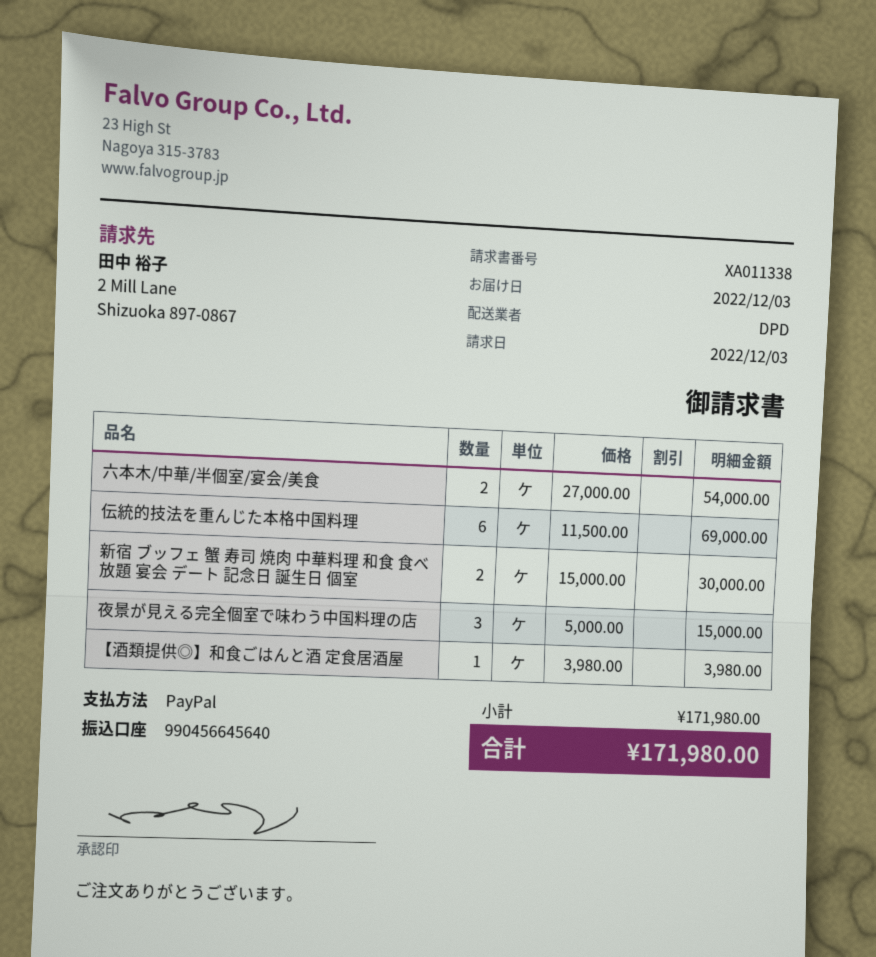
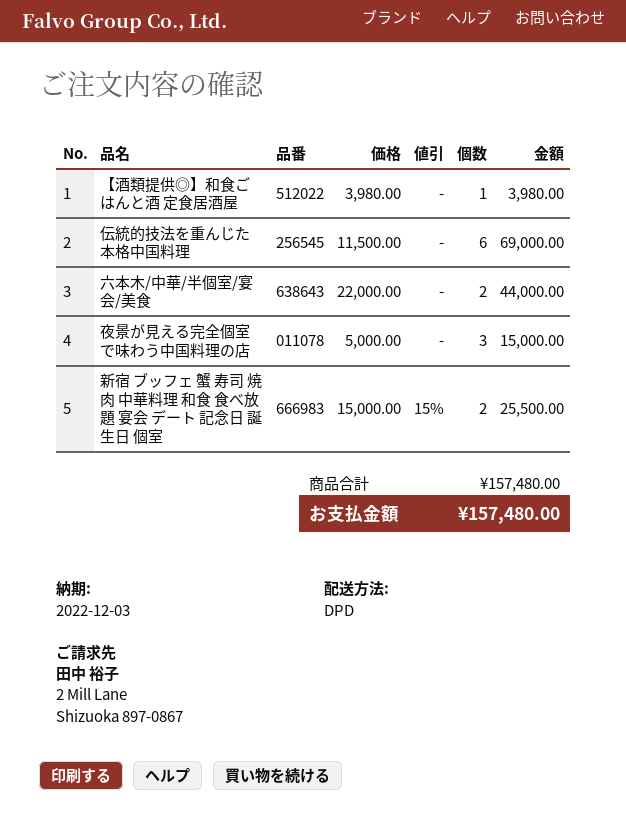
六本木/中華/半個室/宴会/美食: 2 x 27000.00 = 54000.00 -> 2 x 22000.00 = 44000.00
新宿 ブッフェ 蟹 寿司 焼肉 中華料理 和食 食べ放題 宴会 デート 記念日 誕生日 個室: 2 x 15000.00 = 30000.00 -> 2 x 15000.00 - 15% = 25500.00
subtotal: 171980.00 -> 157480.00
total: 171980.00 -> 157480.00

